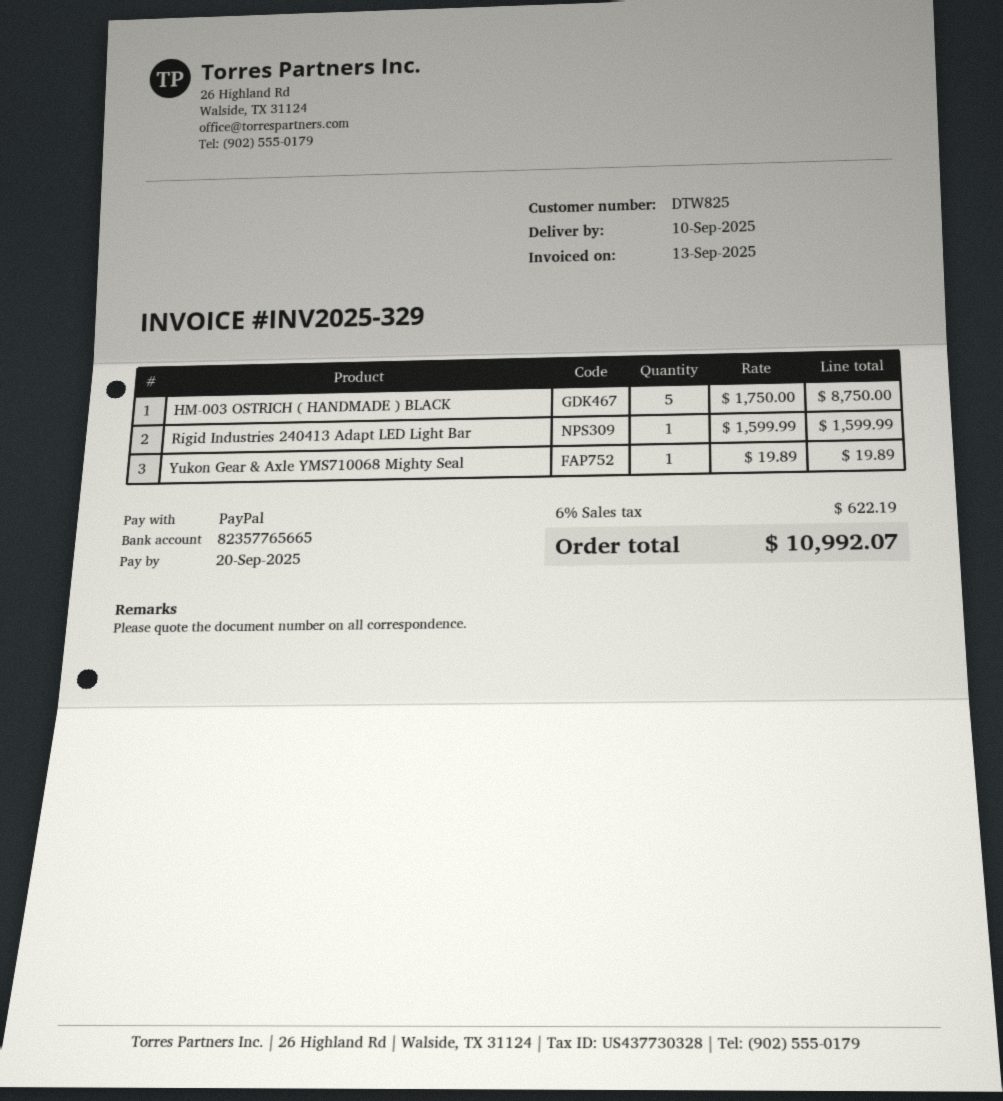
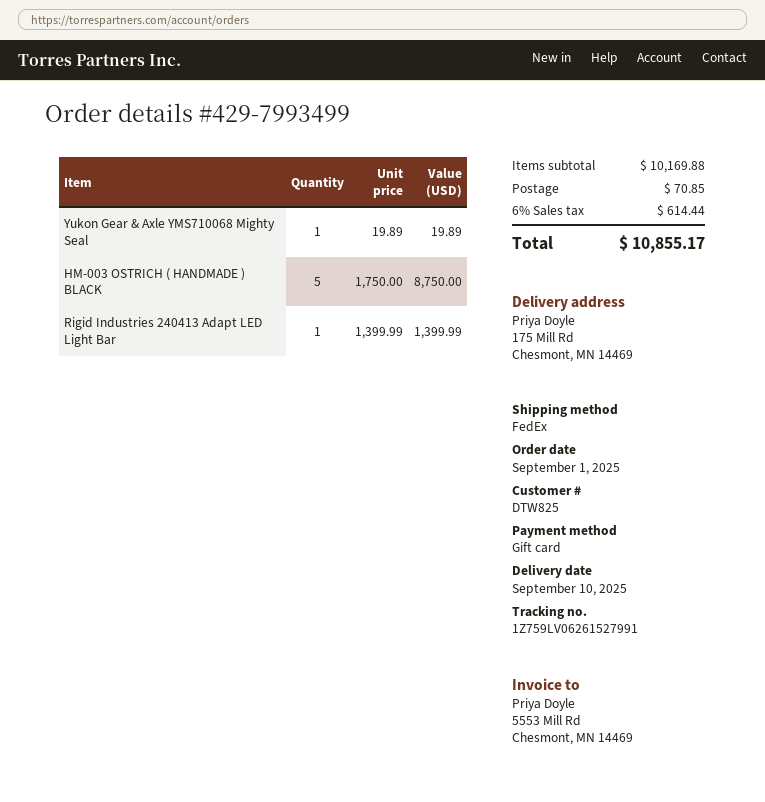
payment method: PayPal -> gift card
Rigid Industries 240413 Adapt LED Light Bar: 1 x 1599.99 = 1599.99 -> 1 x 1399.99 = 1399.99
shipping: none -> 70.85
tax: 6% = 622.19 -> 6% = 614.44
total: 10992.07 -> 10855.17

